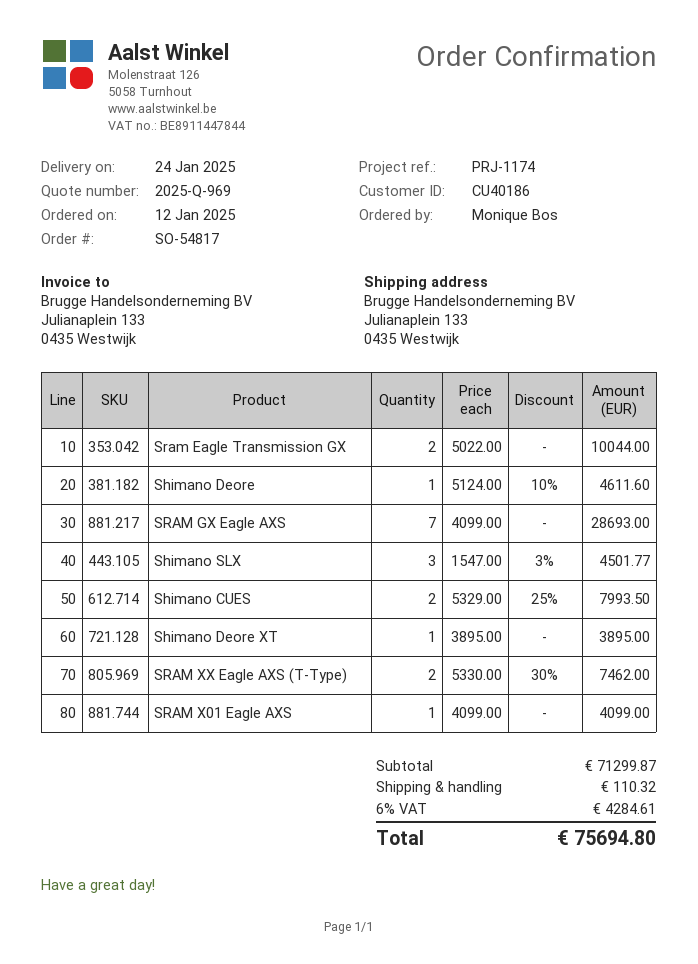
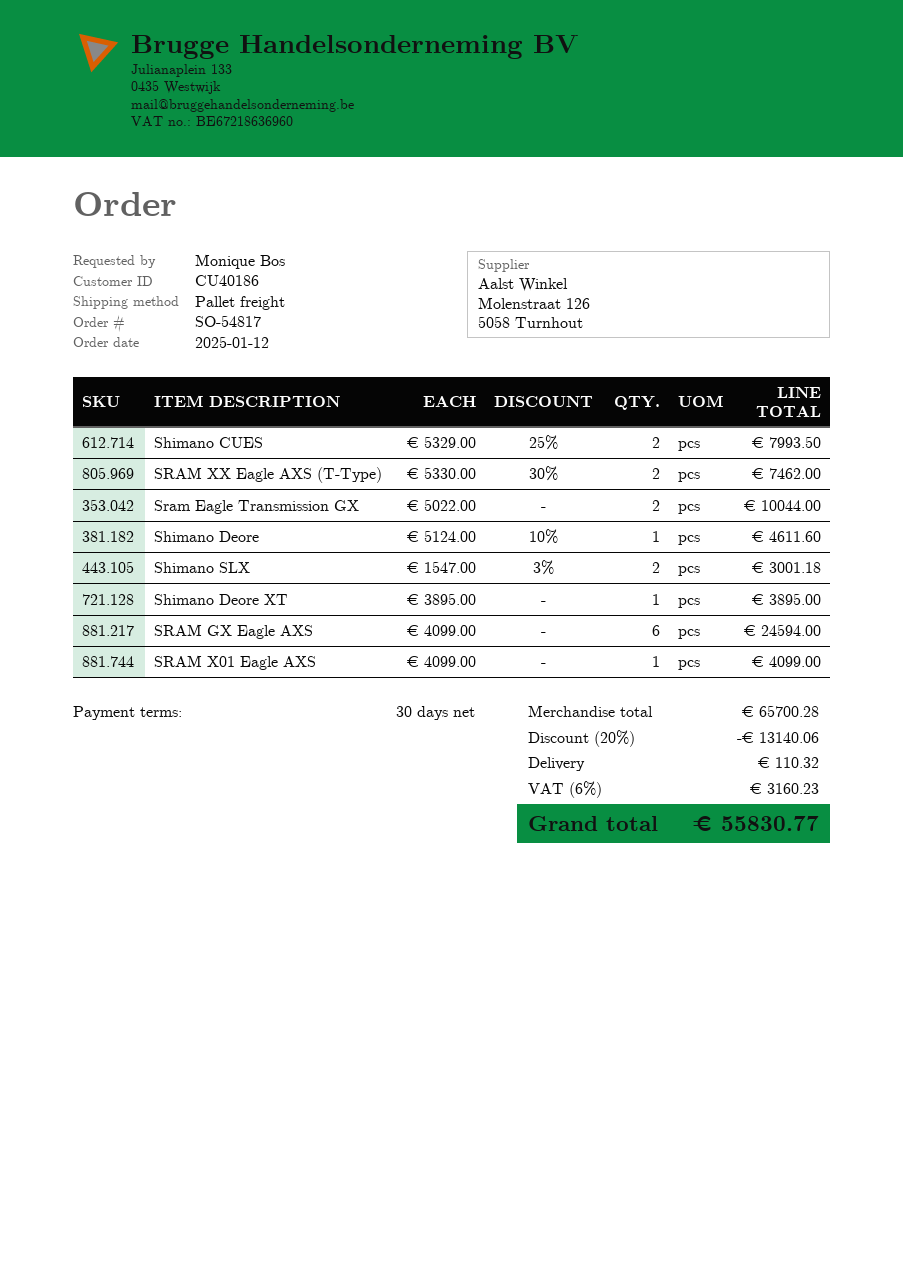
SRAM GX Eagle AXS: 7 x 4099.00 = 28693.00 -> 6 x 4099.00 = 24594.00
Shimano SLX: 3 x 1547.00 - 3% = 4501.77 -> 2 x 1547.00 - 3% = 3001.18
subtotal: 71299.87 -> 65700.28
discount: none -> 20% = 13140.06
tax: 6% = 4284.61 -> 6% = 3160.23
total: 75694.80 -> 55830.77

